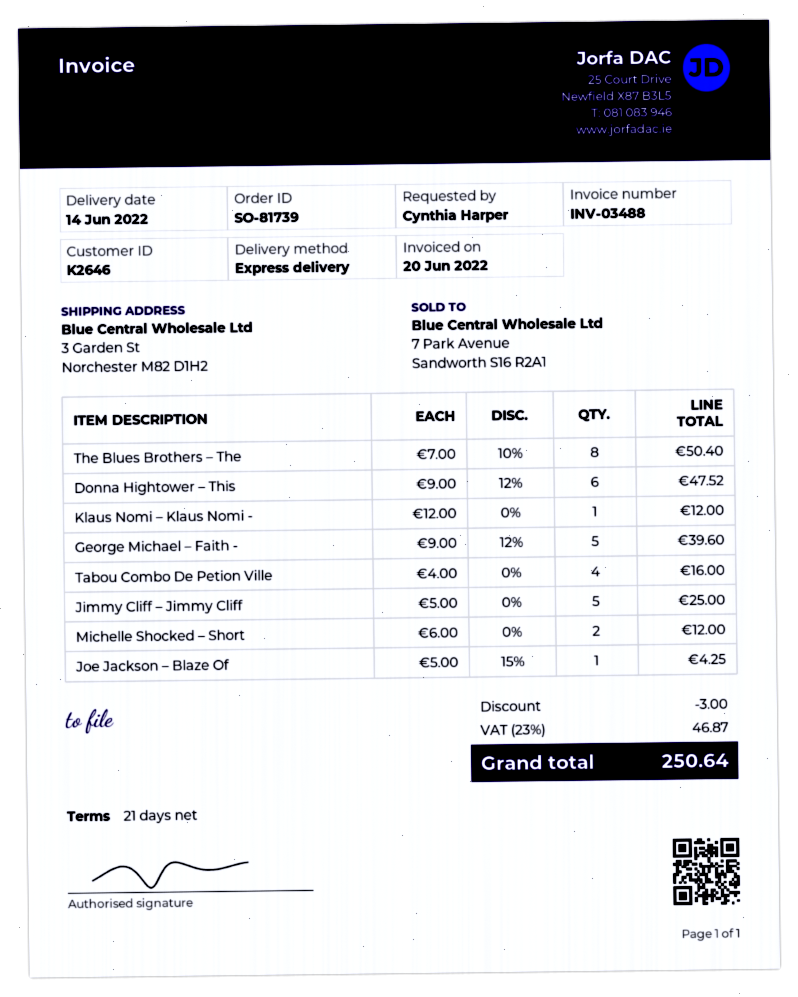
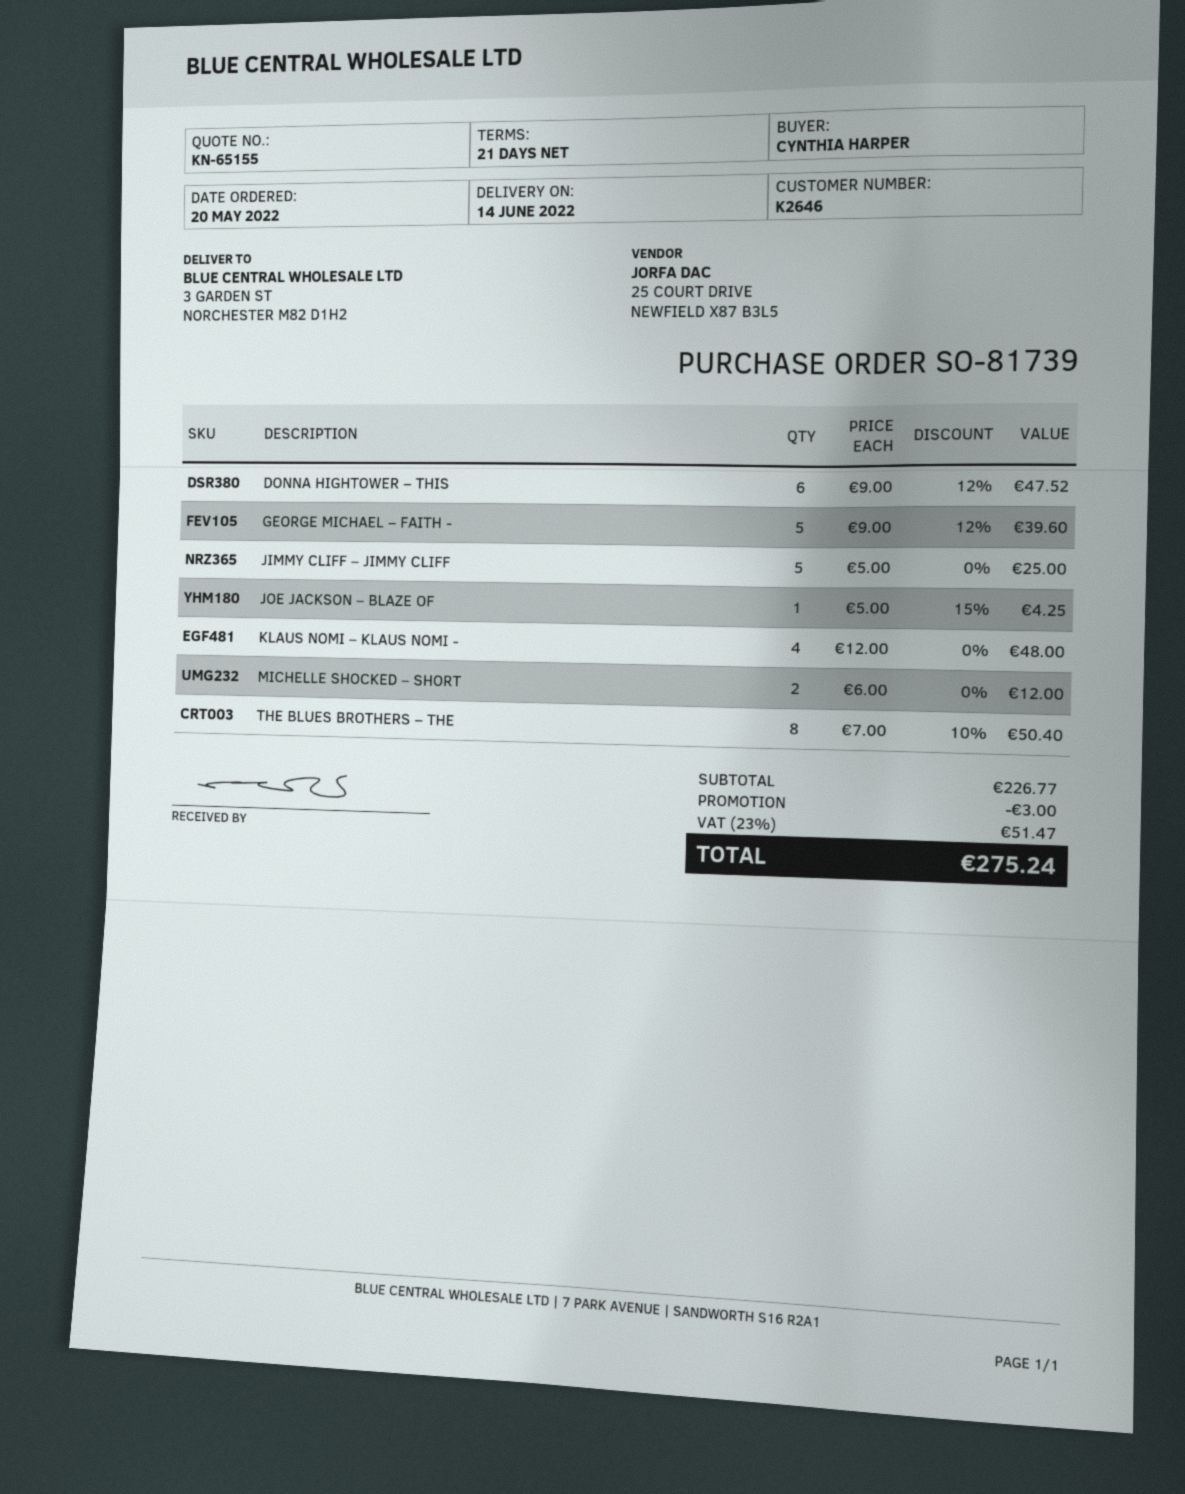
Klaus Nomi – Klaus Nomi -: 1 x 12.00 = 12.00 -> 4 x 12.00 = 48.00
Tabou Combo De Petion Ville: 4 x 4.00 = 16.00 -> none
tax: 23% = 46.87 -> 23% = 51.47
total: 250.64 -> 275.24

